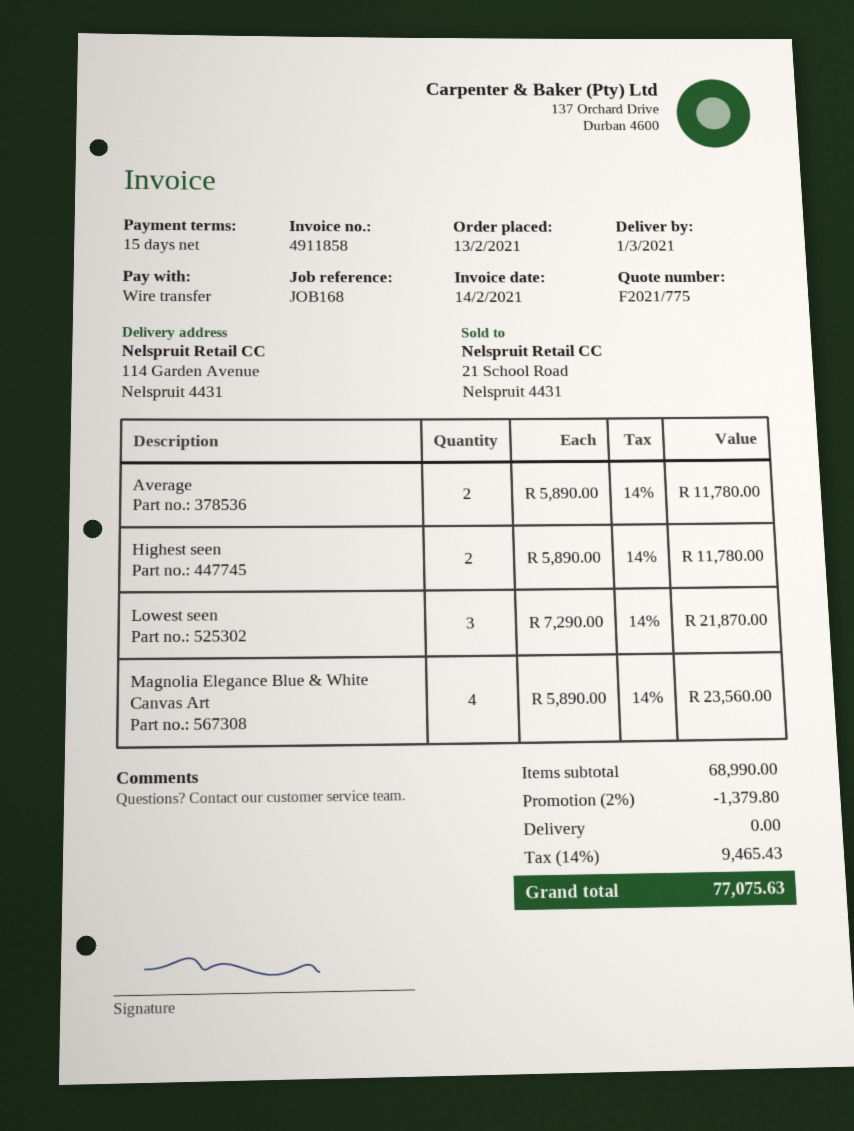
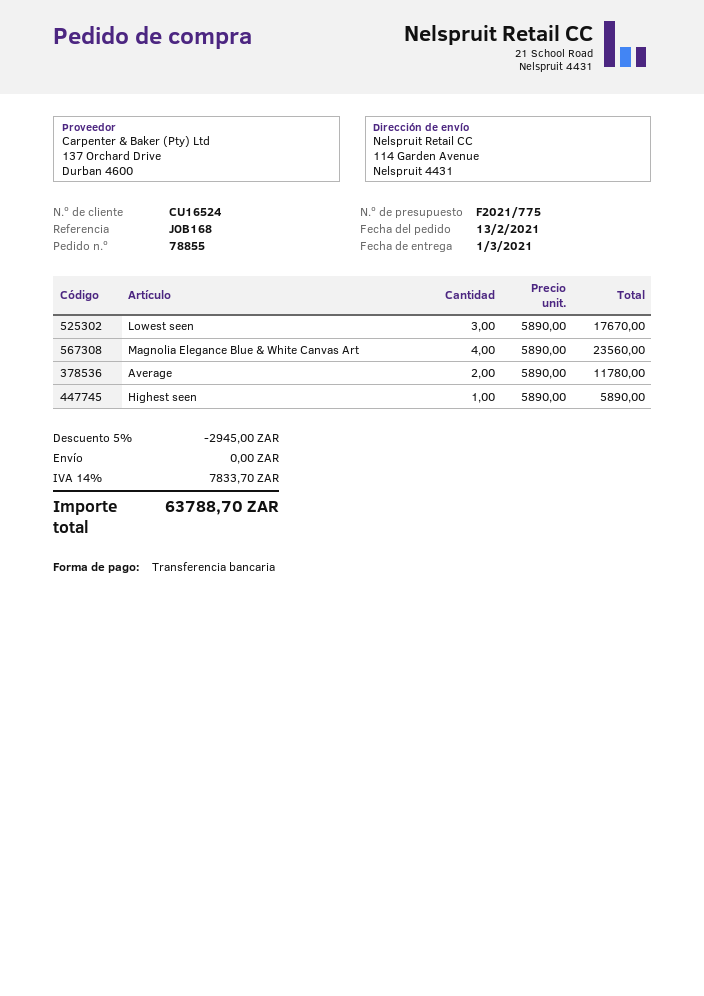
Highest seen: 2 x 5890.00 = 11780.00 -> 1 x 5890.00 = 5890.00
Lowest seen: 3 x 7290.00 = 21870.00 -> 3 x 5890.00 = 17670.00
discount: 2% = 1379.80 -> 5% = 2945.00
tax: 14% = 9465.43 -> 14% = 7833.70
total: 77075.63 -> 63788.70

